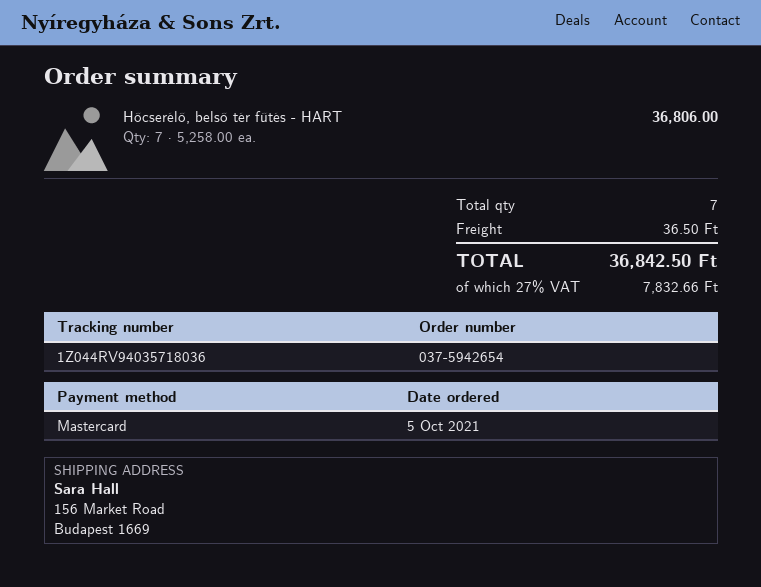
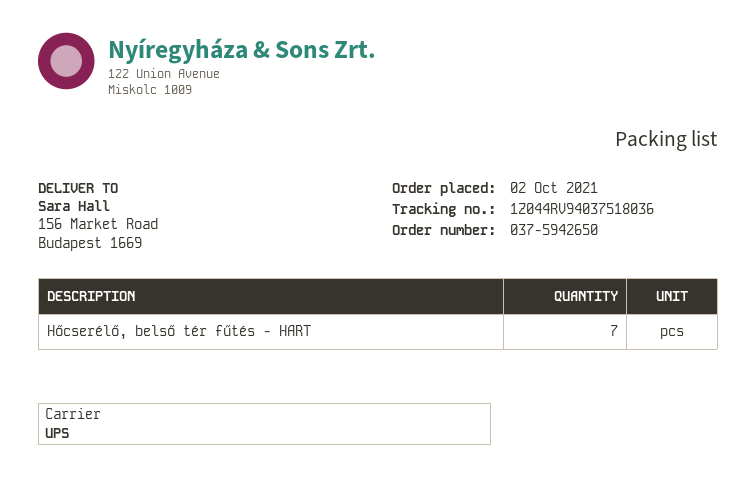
order number: 037-5942654 -> 037-5942650
order date: 2021-10-05 -> 2021-10-02
tracking number: 1Z044RV94035718036 -> 1Z044RV94037518036

